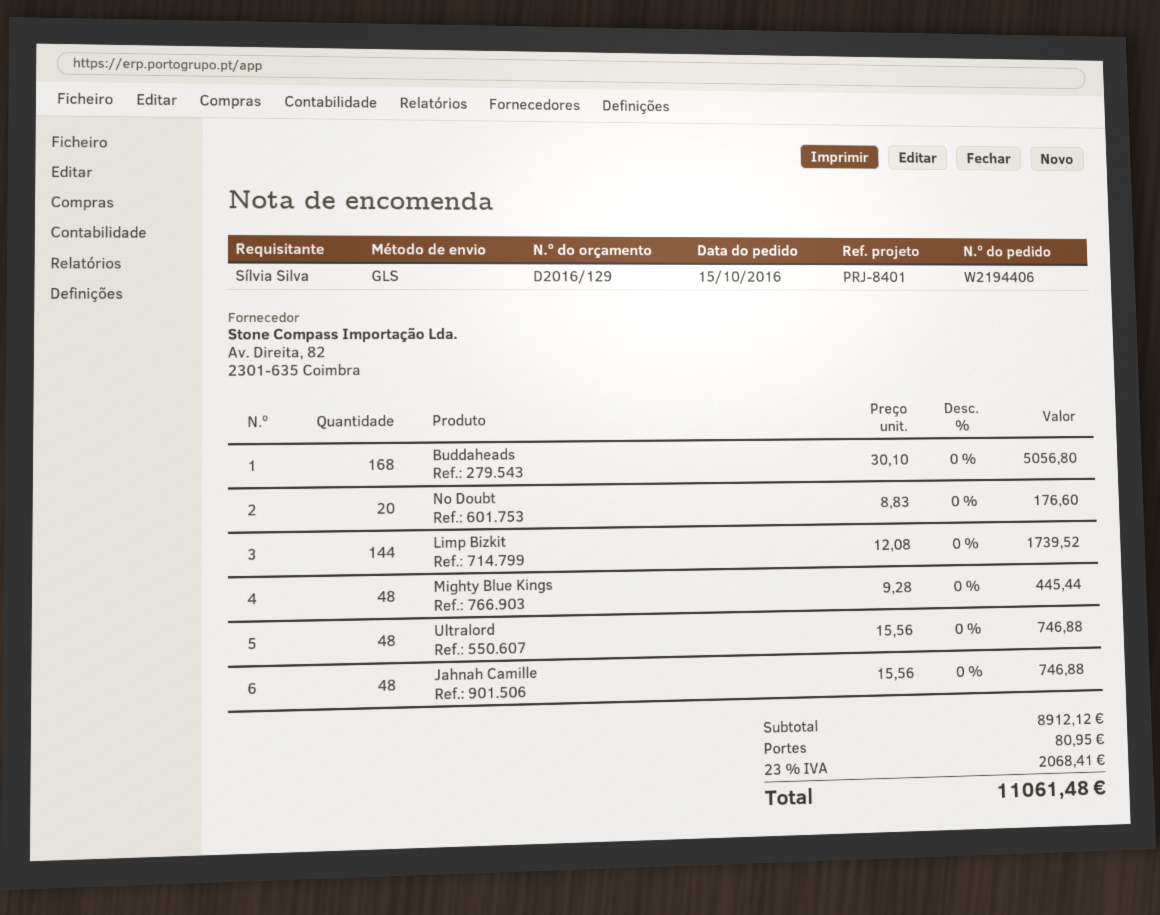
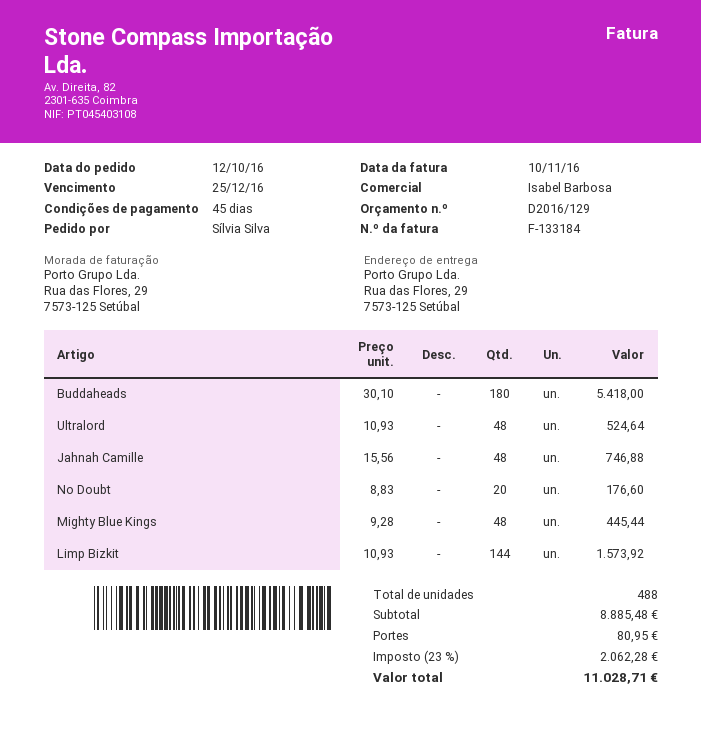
order date: 2016-10-15 -> 2016-10-12
Buddaheads: 168 x 30.10 = 5056.80 -> 180 x 30.10 = 5418.00
Limp Bizkit: 144 x 12.08 = 1739.52 -> 144 x 10.93 = 1573.92
Ultralord: 48 x 15.56 = 746.88 -> 48 x 10.93 = 524.64
subtotal: 8912.12 -> 8885.48
tax: 23% = 2068.41 -> 23% = 2062.28
total: 11061.48 -> 11028.71

